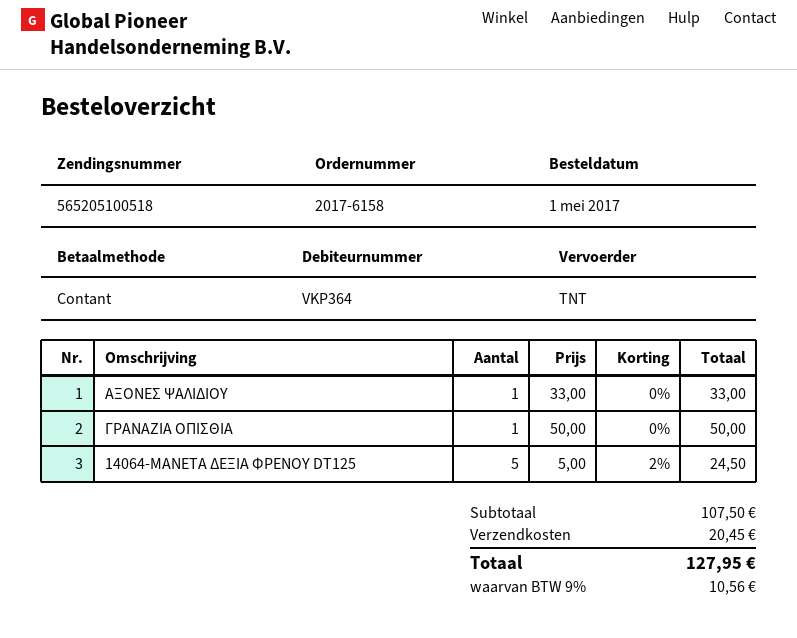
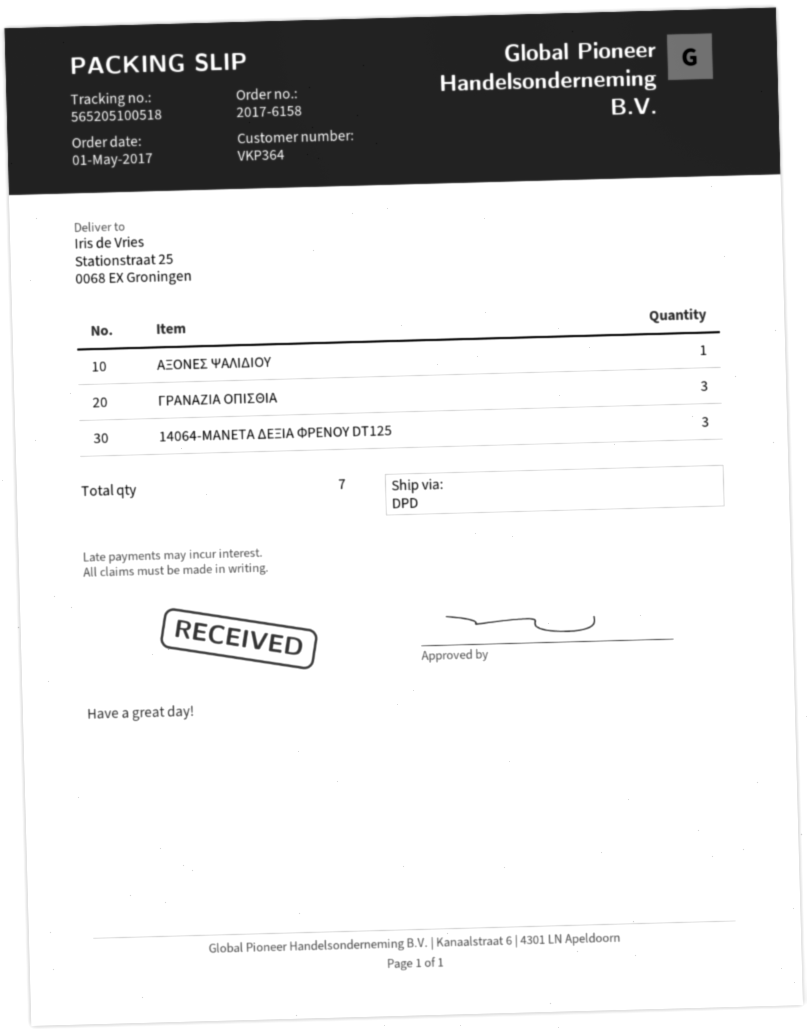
shipping method: TNT -> DPD
ΓΡΑΝΑΖΙΑ ΟΠΙΣΘΙΑ: 1 -> 3
14064-ΜΑΝΕΤΑ ΔΕΞΙΑ ΦΡΕΝΟΥ DT125: 5 -> 3

